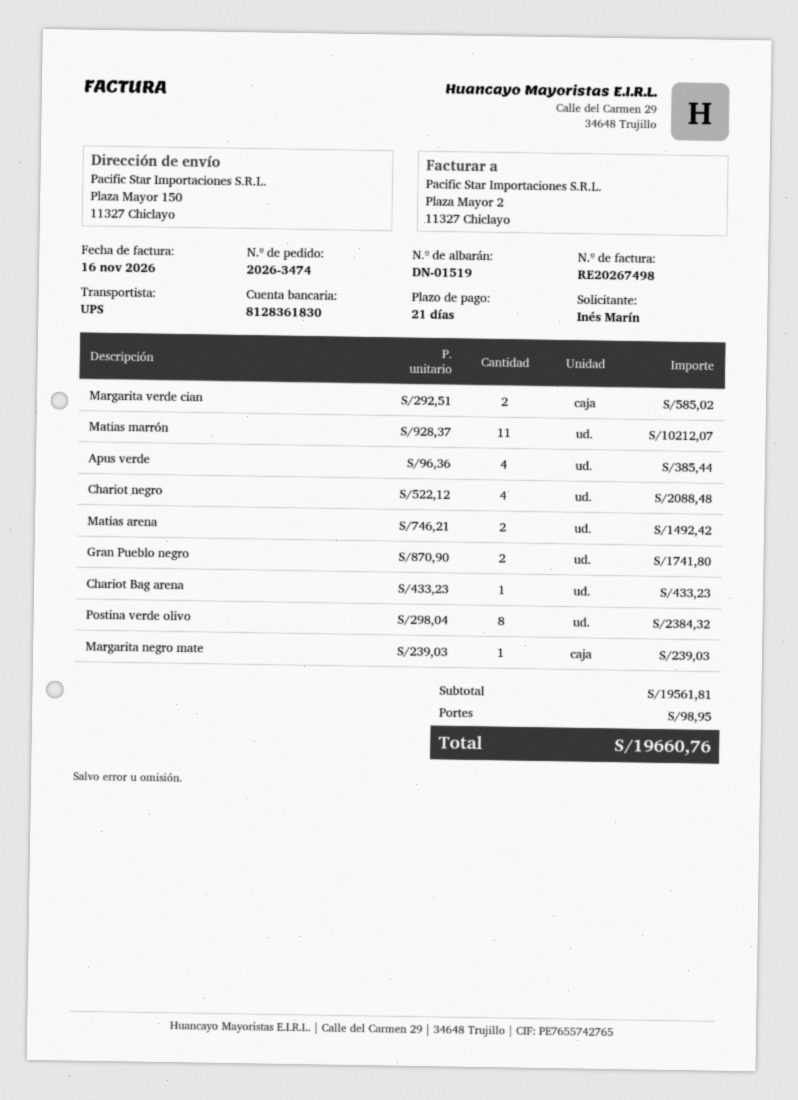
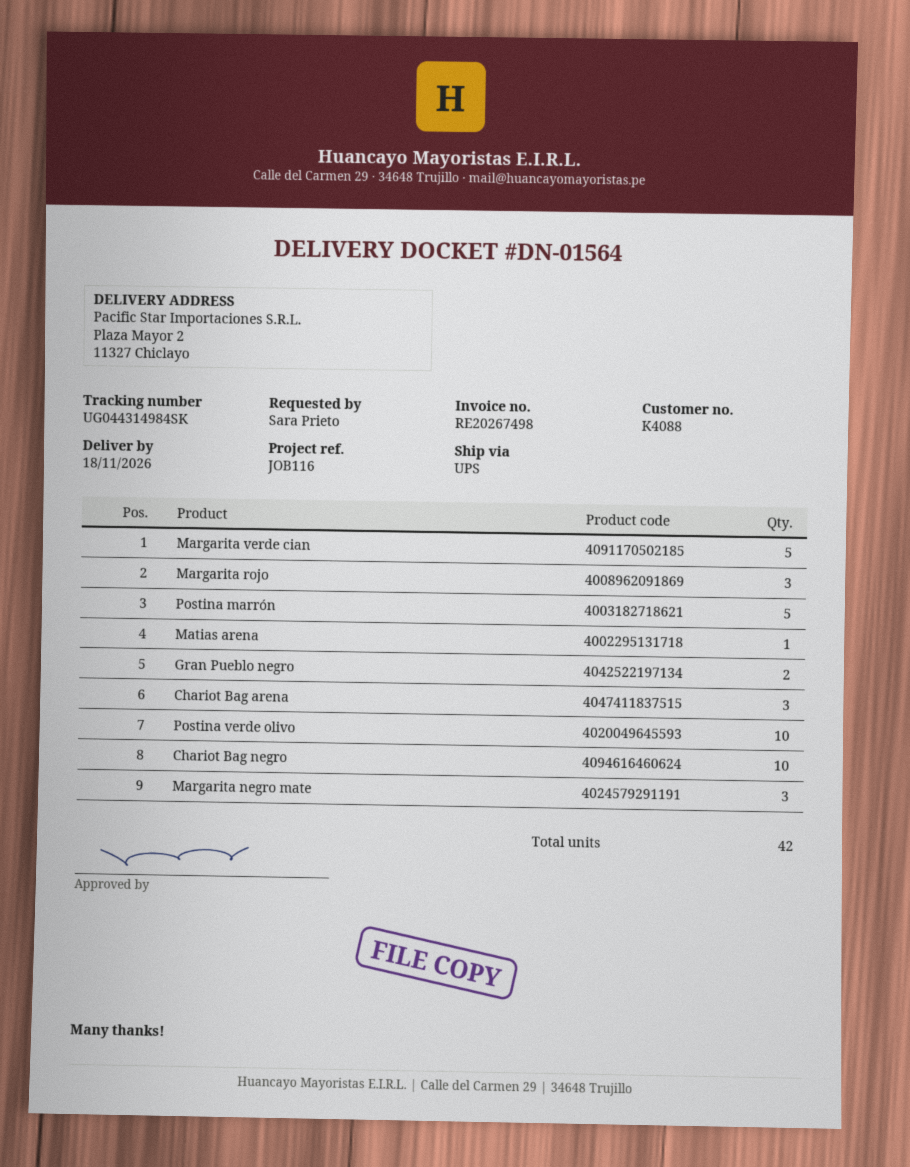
delivery note number: DN-01519 -> DN-01564
ordered by: Inés Marín -> Sara Prieto
ship to: Plaza Mayor 150, 11327 Chiclayo -> Plaza Mayor 2, 11327 Chiclayo
Margarita verde cian: 2 -> 5
Matias marrón: 11 -> none
Apus verde: 4 -> none
Chariot negro: 4 -> none
Matias arena: 2 -> 1
Chariot Bag arena: 1 -> 3
Postina verde olivo: 8 -> 10
Margarita negro mate: 1 -> 3
Margarita rojo: none -> 3
Postina marrón: none -> 5
Chariot Bag negro: none -> 10

